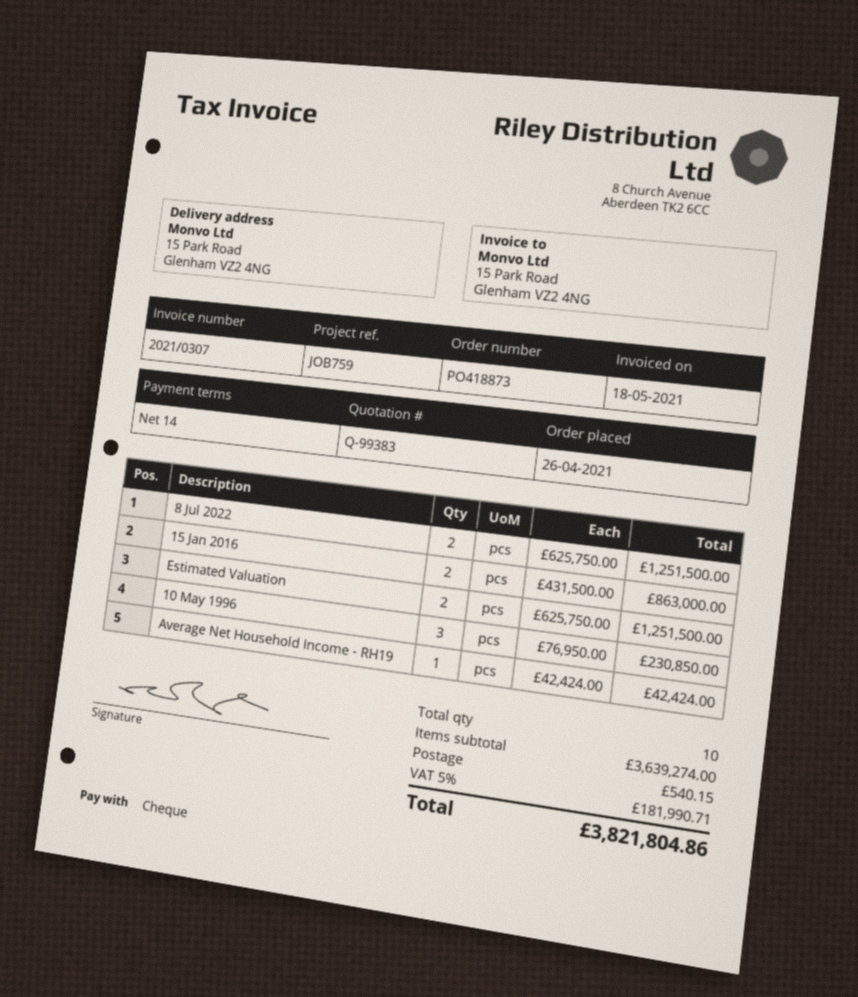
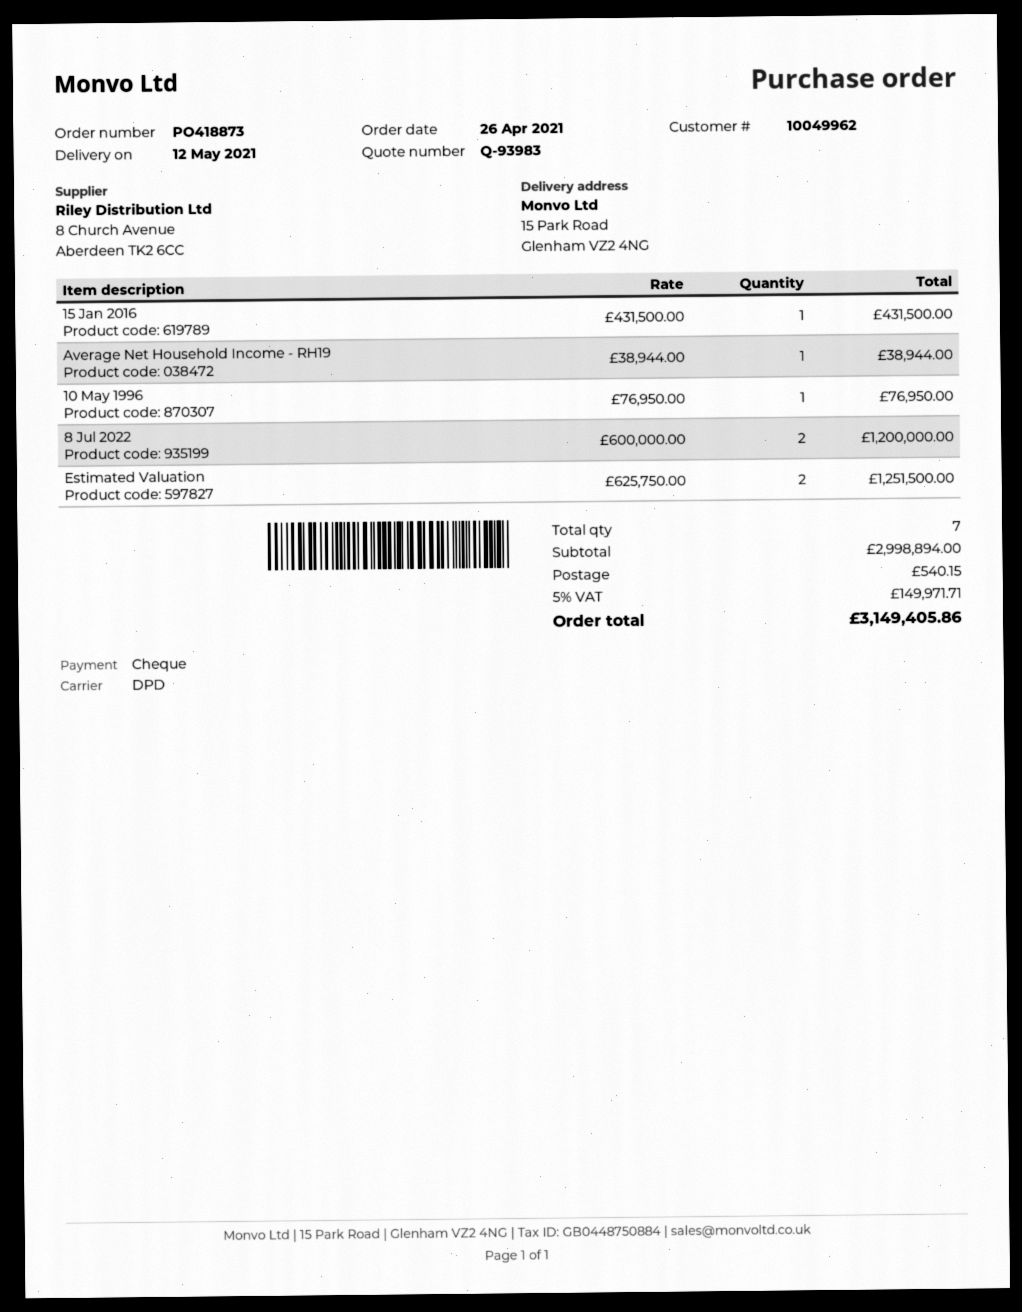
quote number: Q-99383 -> Q-93983
8 Jul 2022: 2 x 625750.00 = 1251500.00 -> 2 x 600000.00 = 1200000.00
15 Jan 2016: 2 x 431500.00 = 863000.00 -> 1 x 431500.00 = 431500.00
10 May 1996: 3 x 76950.00 = 230850.00 -> 1 x 76950.00 = 76950.00
Average Net Household Income - RH19: 1 x 42424.00 = 42424.00 -> 1 x 38944.00 = 38944.00
total quantity: 10 -> 7
subtotal: 3639274.00 -> 2998894.00
tax: 5% = 181990.71 -> 5% = 149971.71
total: 3821804.86 -> 3149405.86

